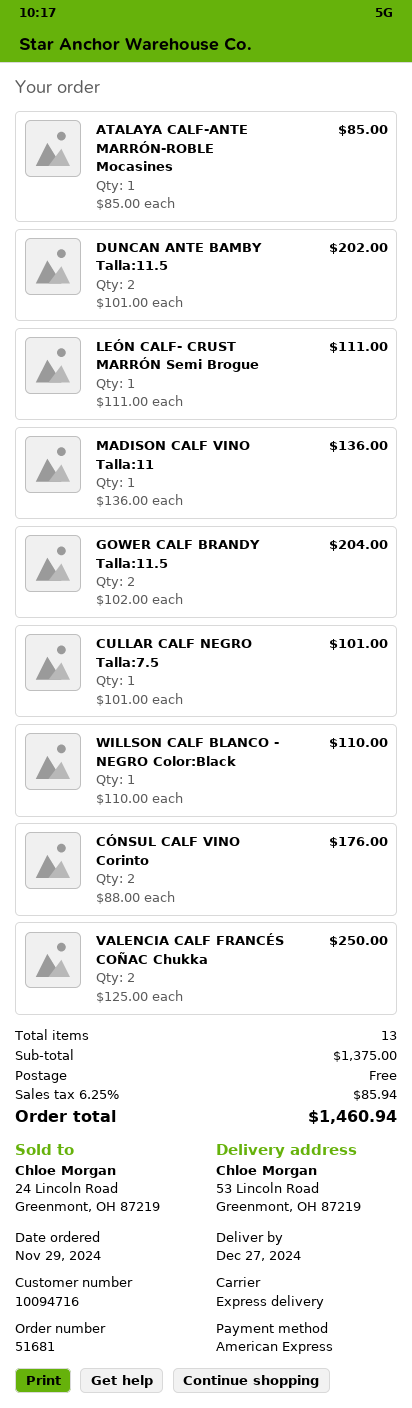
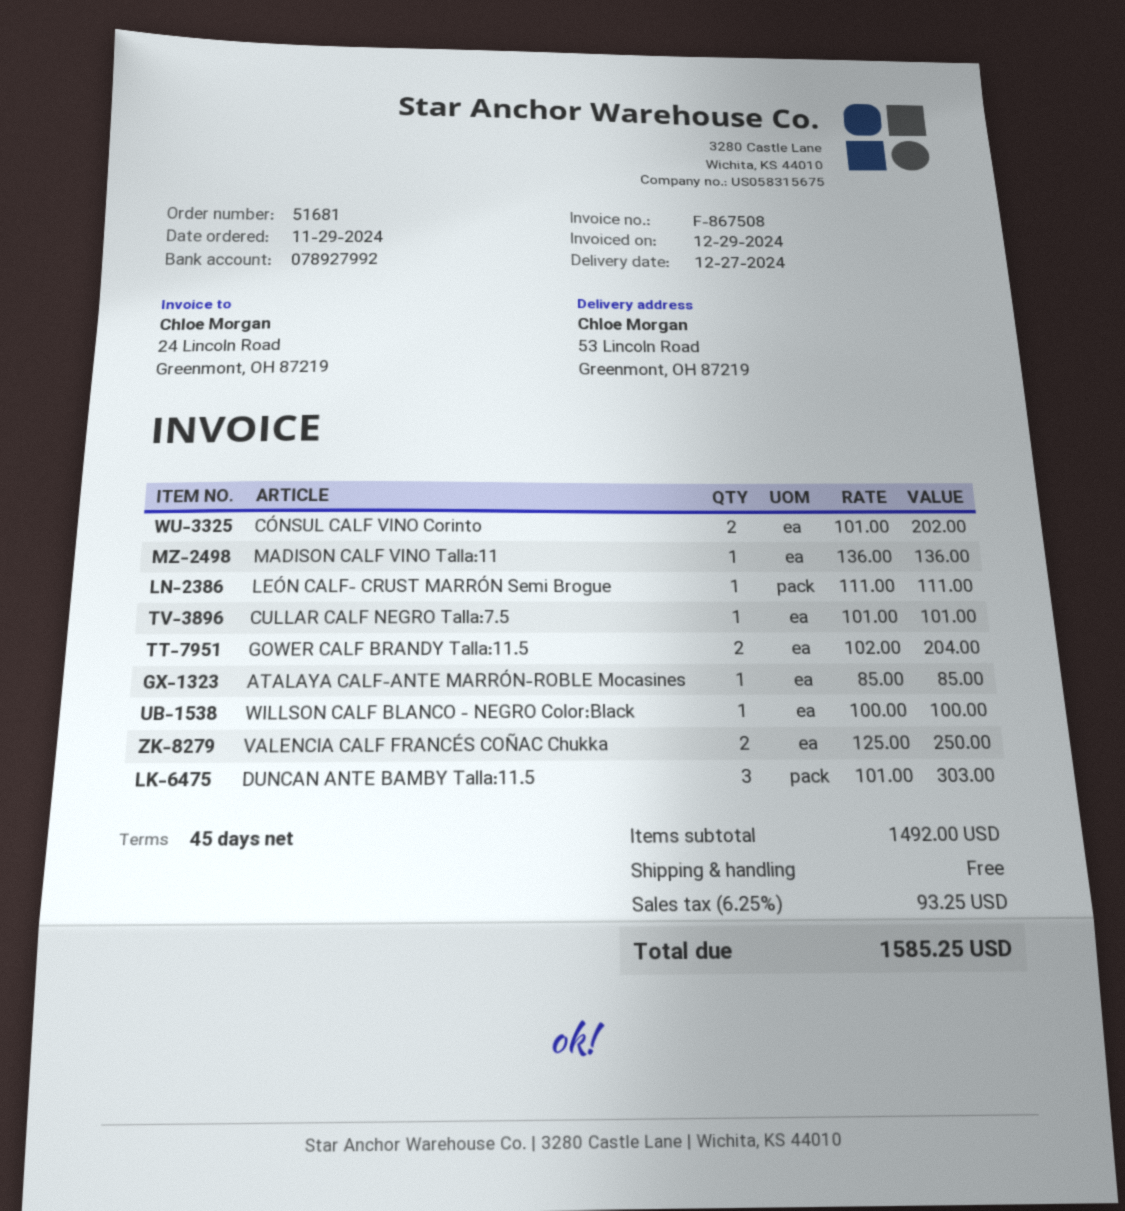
DUNCAN ANTE BAMBY Talla:11.5: 2 x 101.00 = 202.00 -> 3 x 101.00 = 303.00
WILLSON CALF BLANCO - NEGRO Color:Black: 1 x 110.00 = 110.00 -> 1 x 100.00 = 100.00
CÓNSUL CALF VINO Corinto: 2 x 88.00 = 176.00 -> 2 x 101.00 = 202.00
subtotal: 1375.00 -> 1492.00
tax: 6.25% = 85.94 -> 6.25% = 93.25
total: 1460.94 -> 1585.25

